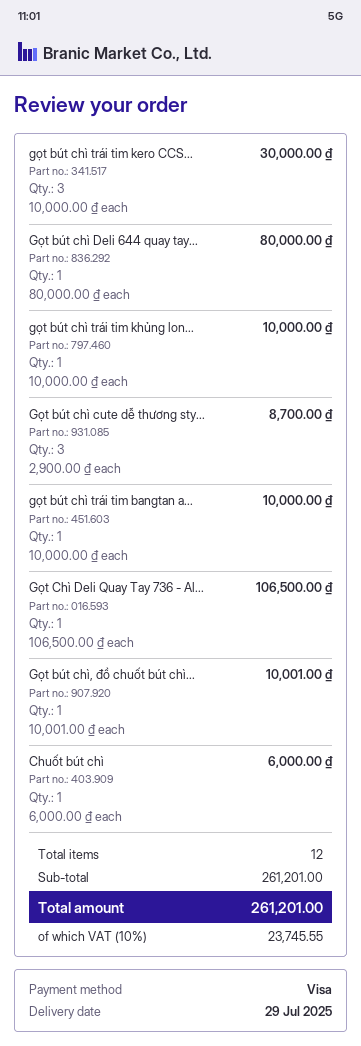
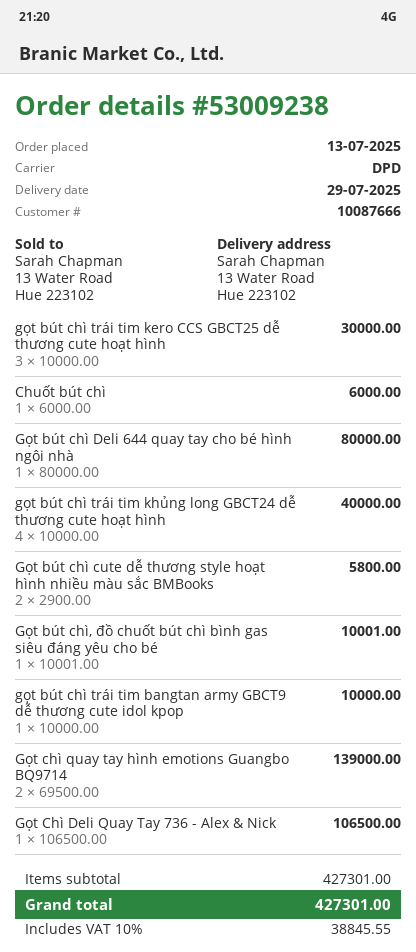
gọt bút chì trái tim khủng lon...: 1 x 10000.00 = 10000.00 -> 4 x 10000.00 = 40000.00
Gọt bút chì cute dễ thương sty...: 3 x 2900.00 = 8700.00 -> 2 x 2900.00 = 5800.00
Gọt chì quay tay hình emotions Guangbo BQ9714: none -> 2 x 69500.00 = 139000.00
subtotal: 261201.00 -> 427301.00
tax: 10% = 23745.55 -> 10% = 38845.55
total: 261201.00 -> 427301.00

